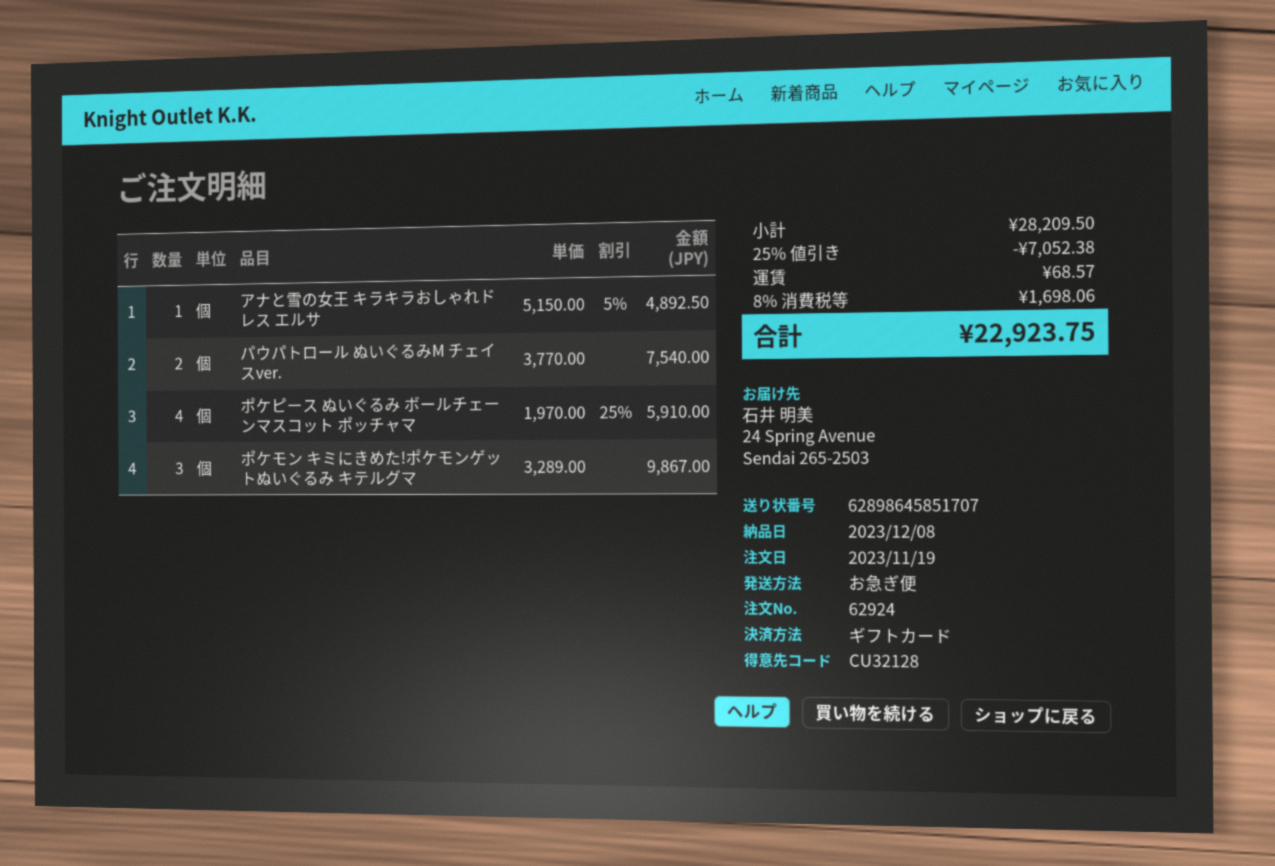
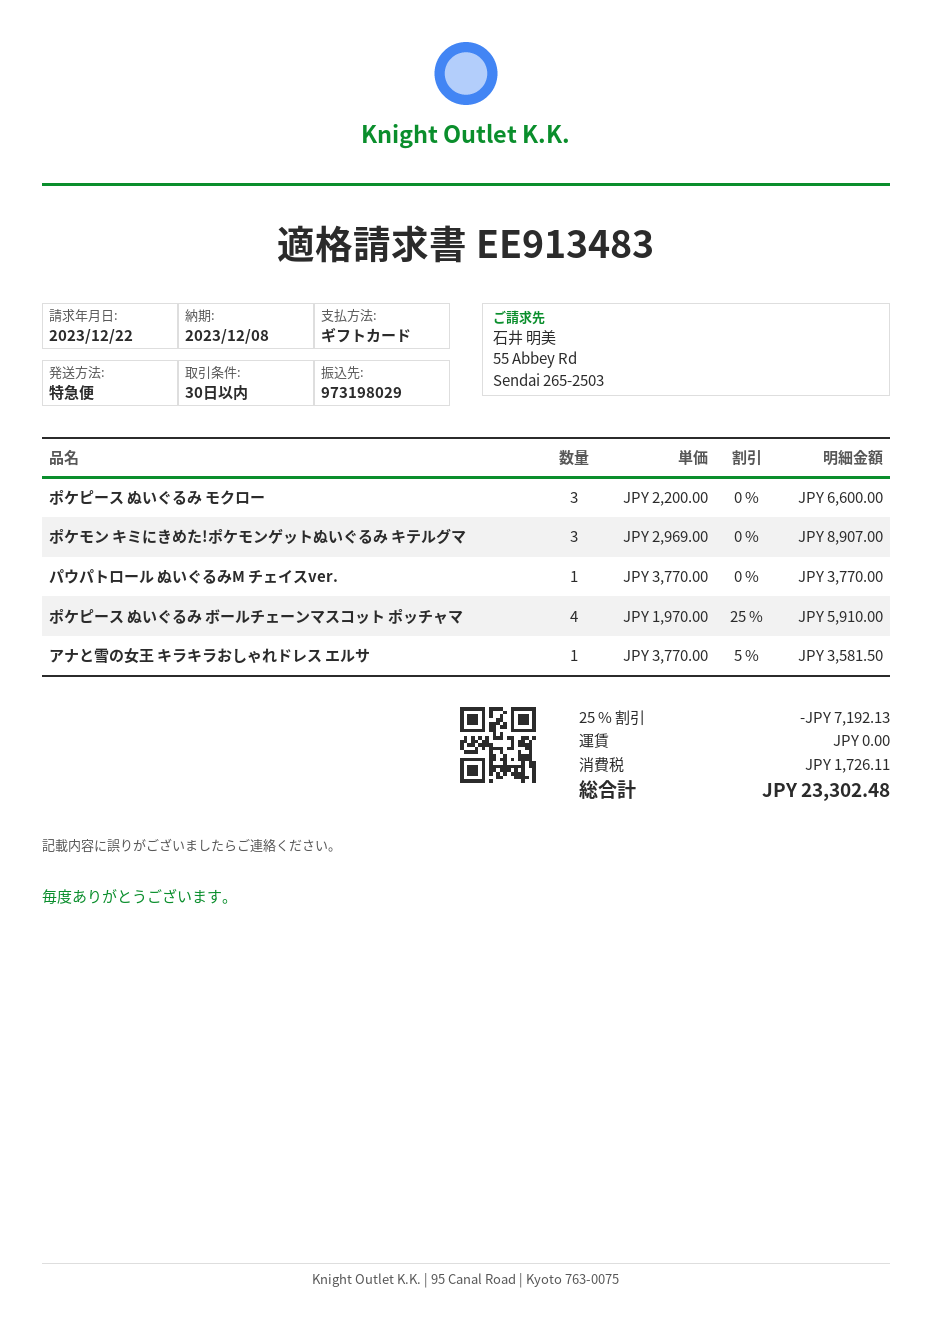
アナと雪の女王 キラキラおしゃれドレス エルサ: 1 x 5150.00 - 5% = 4892.50 -> 1 x 3770.00 - 5% = 3581.50
パウパトロール ぬいぐるみM チェイスver.: 2 x 3770.00 = 7540.00 -> 1 x 3770.00 = 3770.00
ポケモン キミにきめた!ポケモンゲットぬいぐるみ キテルグマ: 3 x 3289.00 = 9867.00 -> 3 x 2969.00 = 8907.00
ポケピース ぬいぐるみ モクロー: none -> 3 x 2200.00 = 6600.00
discount: 25% = 7052.38 -> 25% = 7192.13
shipping: 68.57 -> 0.00
tax: 1698.06 -> 1726.11
total: 22923.75 -> 23302.48

